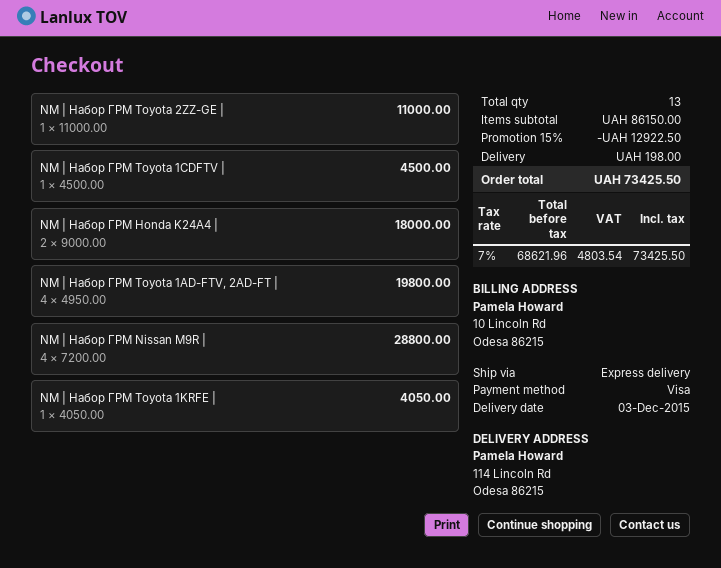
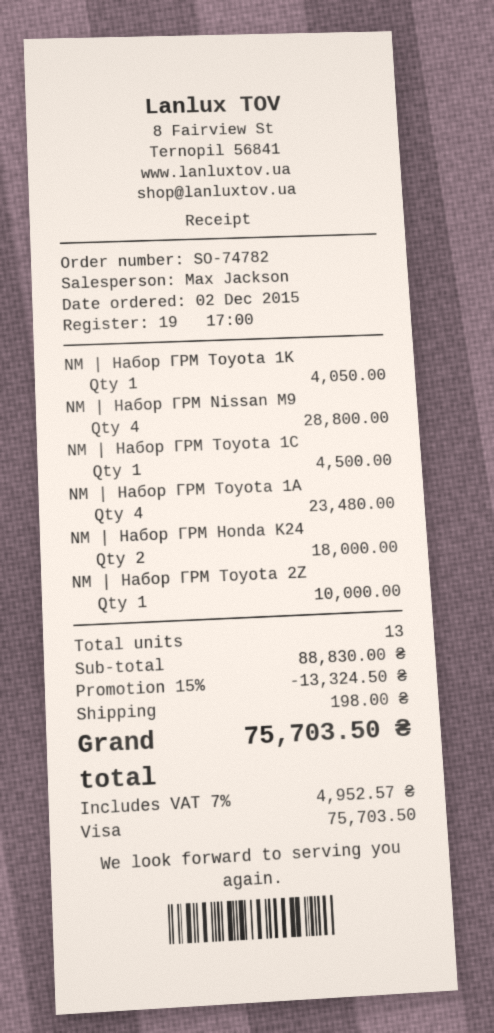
NM | Набор ГРМ Toyota 2ZZ-GE |: 1 for 11000.00 -> 1 for 10000.00
NM | Набор ГРМ Toyota 1AD-FTV, 2AD-FT |: 4 for 19800.00 -> 4 for 23480.00
subtotal: 86150.00 -> 88830.00
discount: 15% = 12922.50 -> 15% = 13324.50
tax: 7% = 4803.54 -> 7% = 4952.57
total: 73425.50 -> 75703.50

